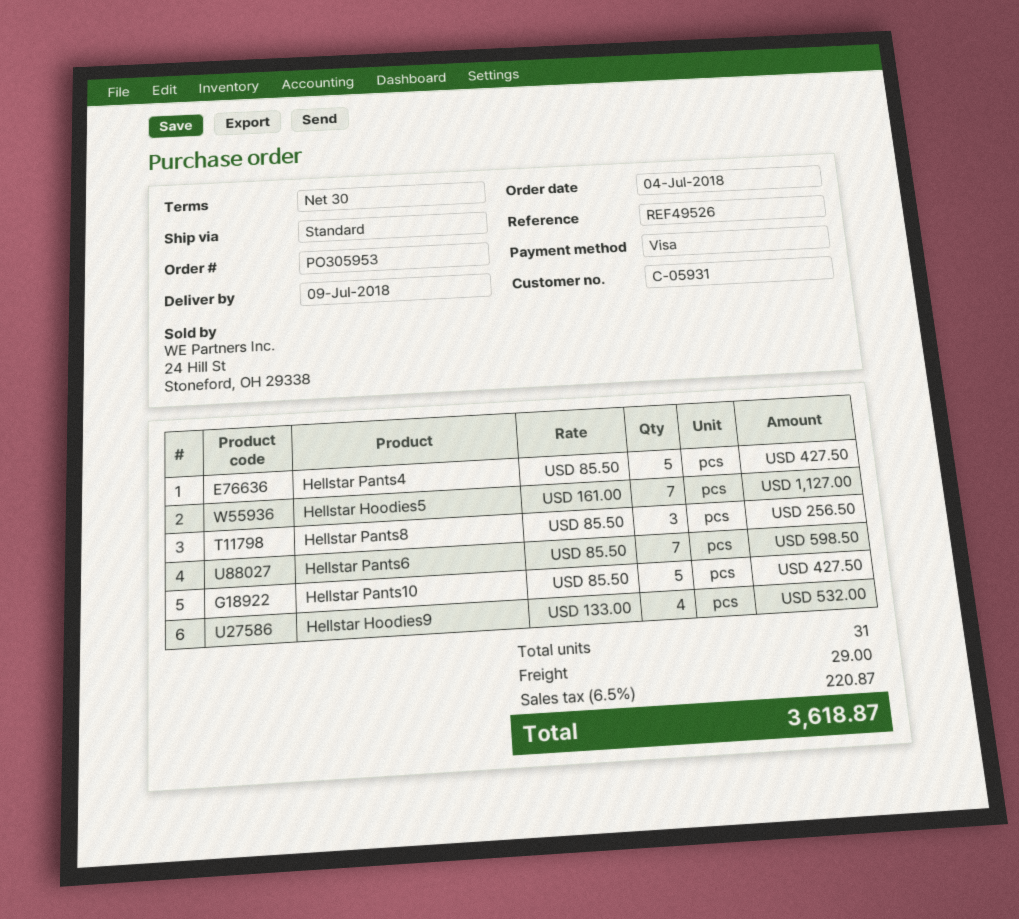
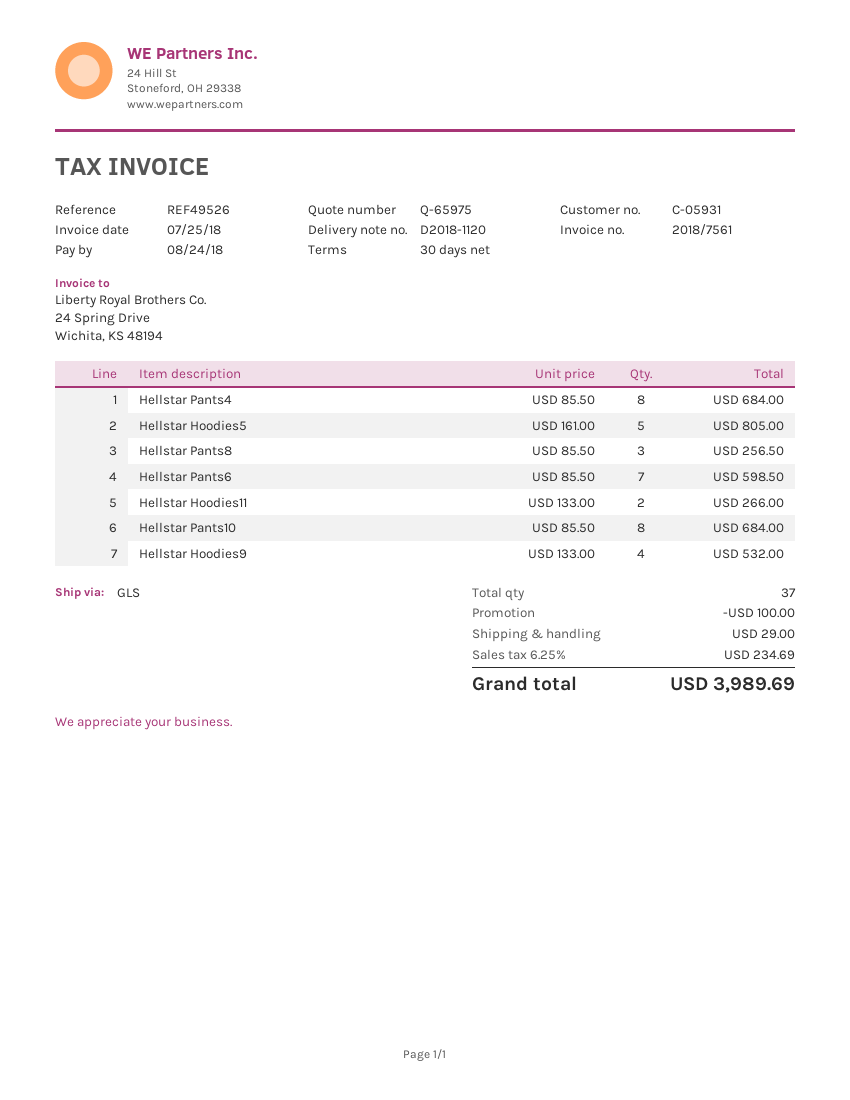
shipping method: standard -> GLS
Hellstar Pants4: 5 x 85.50 = 427.50 -> 8 x 85.50 = 684.00
Hellstar Hoodies5: 7 x 161.00 = 1127.00 -> 5 x 161.00 = 805.00
Hellstar Pants10: 5 x 85.50 = 427.50 -> 8 x 85.50 = 684.00
Hellstar Hoodies11: none -> 2 x 133.00 = 266.00
total quantity: 31 -> 37
discount: none -> 100.00
tax: 6.5% = 220.87 -> 6.25% = 234.69
total: 3618.87 -> 3989.69

